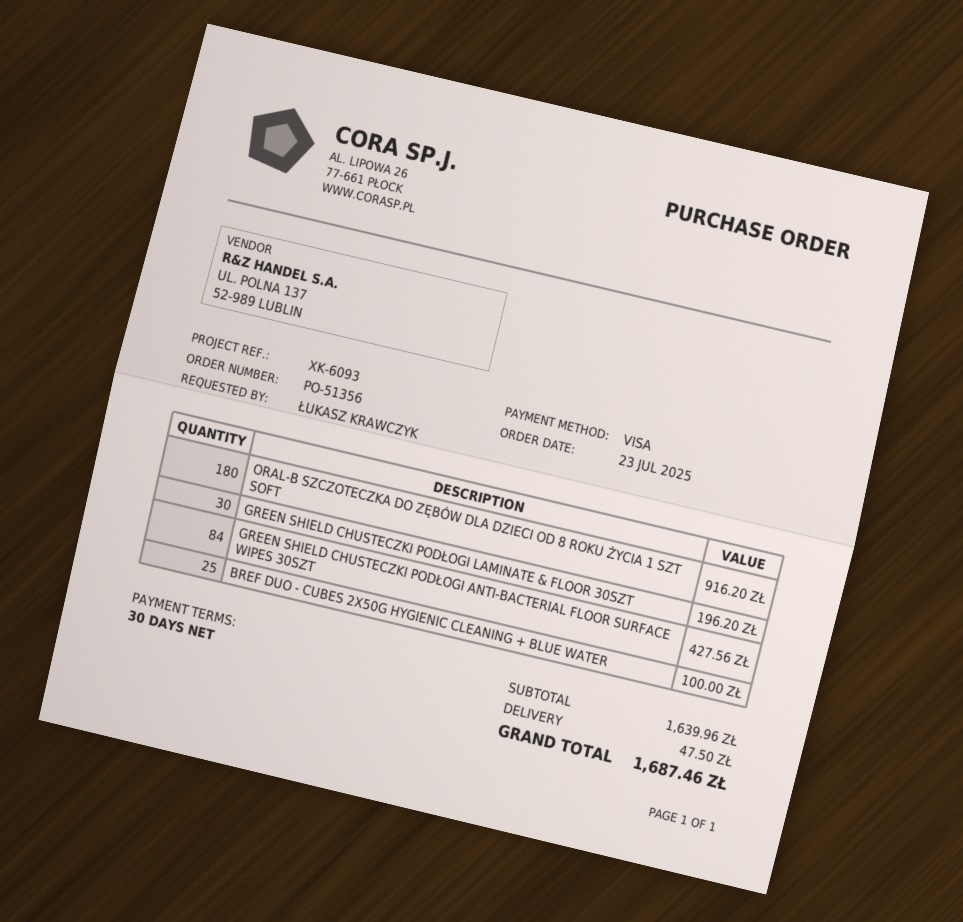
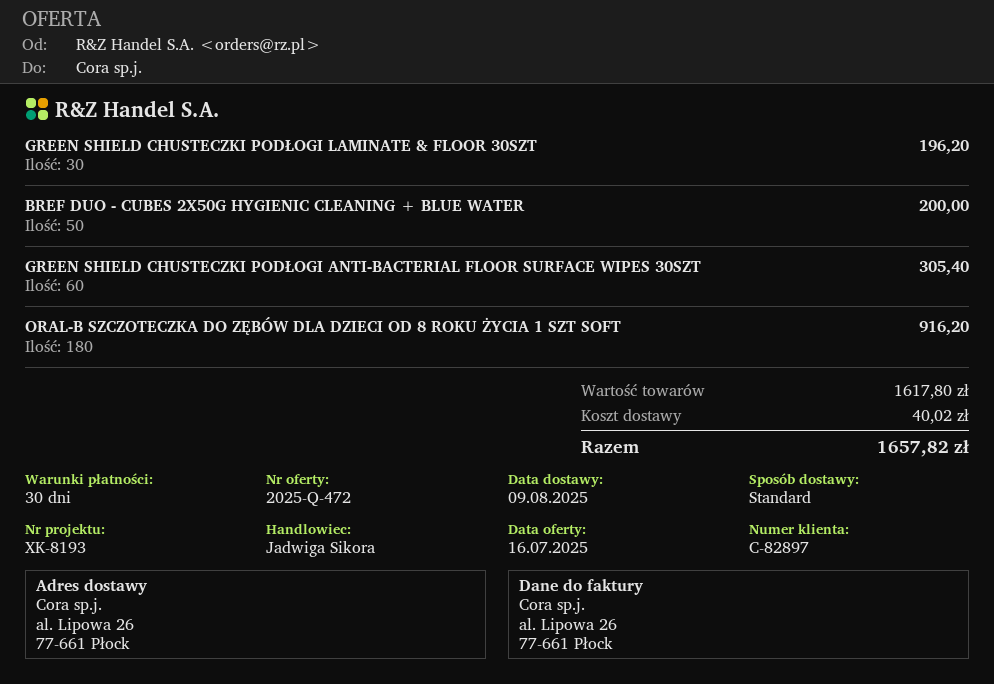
reference: XK-6093 -> XK-8193
GREEN SHIELD CHUSTECZKI PODŁOGI ANTI-BACTERIAL FLOOR SURFACE WIPES 30SZT: 84 for 427.56 -> 60 for 305.40
BREF DUO - CUBES 2X50G HYGIENIC CLEANING + BLUE WATER: 25 for 100.00 -> 50 for 200.00
subtotal: 1639.96 -> 1617.80
shipping: 47.50 -> 40.02
total: 1687.46 -> 1657.82

